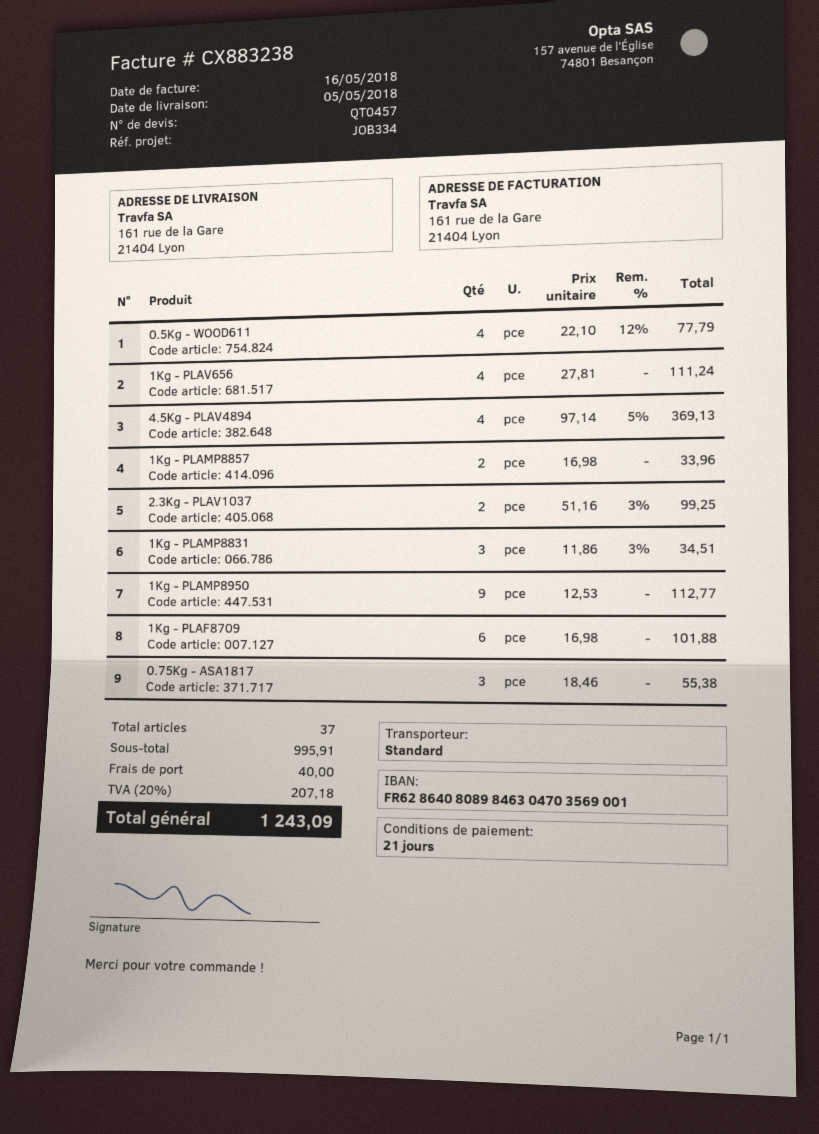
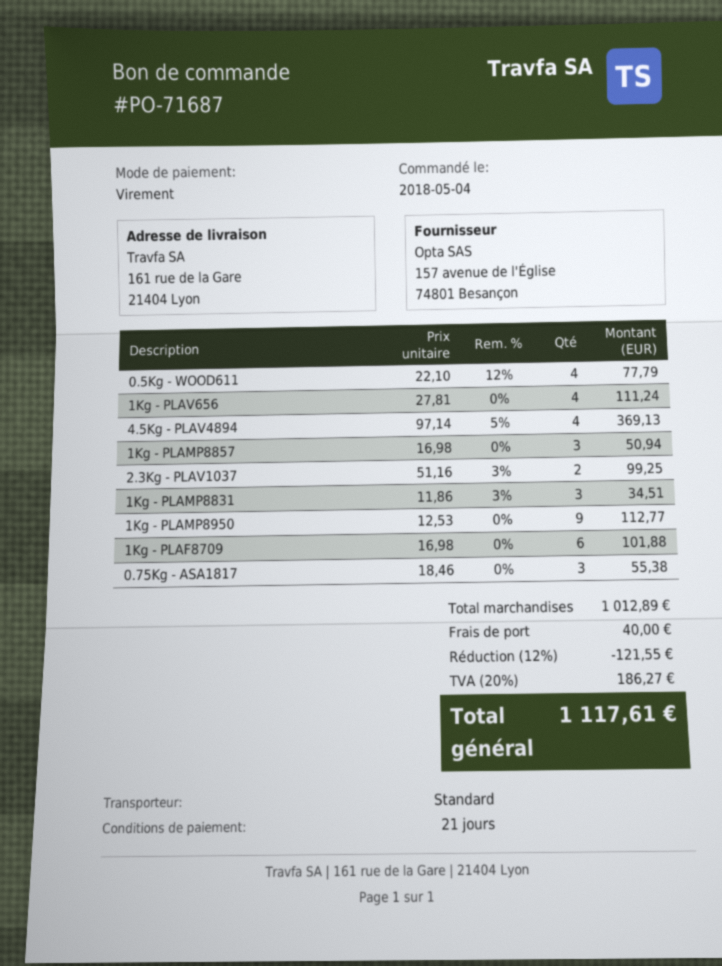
1Kg - PLAMP8857: 2 x 16.98 = 33.96 -> 3 x 16.98 = 50.94
subtotal: 995.91 -> 1012.89
discount: none -> 12% = 121.55
tax: 20% = 207.18 -> 20% = 186.27
total: 1243.09 -> 1117.61

